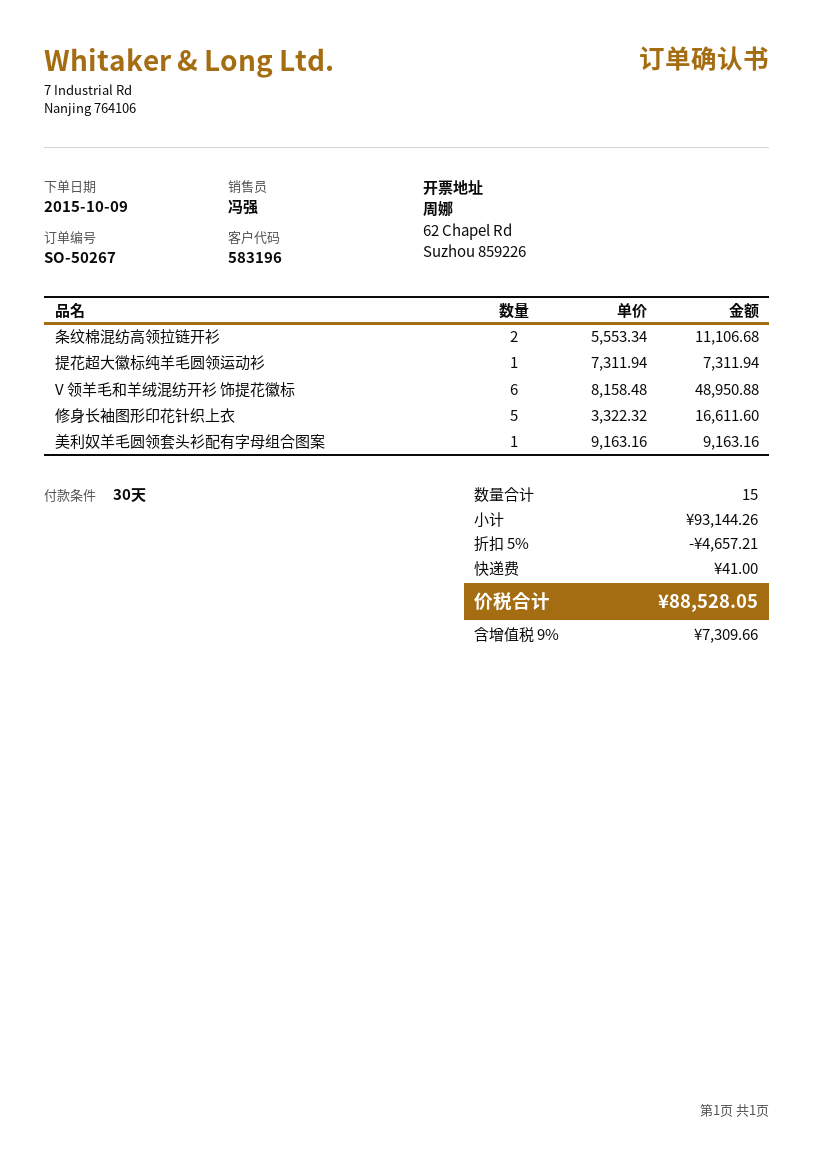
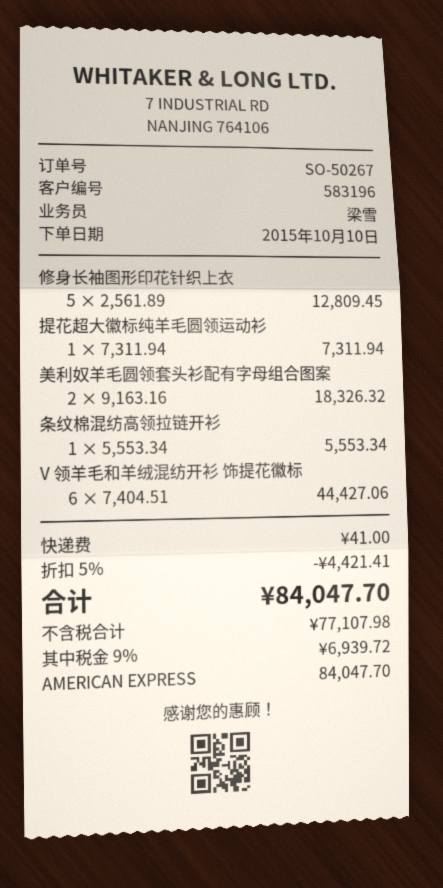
order date: 2015-10-09 -> 2015-10-10
sales rep: 冯强 -> 梁雪
条纹棉混纺高领拉链开衫: 2 x 5553.34 = 11106.68 -> 1 x 5553.34 = 5553.34
V 领羊毛和羊绒混纺开衫 饰提花徽标: 6 x 8158.48 = 48950.88 -> 6 x 7404.51 = 44427.06
修身长袖图形印花针织上衣: 5 x 3322.32 = 16611.60 -> 5 x 2561.89 = 12809.45
美利奴羊毛圆领套头衫配有字母组合图案: 1 x 9163.16 = 9163.16 -> 2 x 9163.16 = 18326.32
discount: 5% = 4657.21 -> 5% = 4421.41
tax: 9% = 7309.66 -> 9% = 6939.72
total: 88528.05 -> 84047.70

